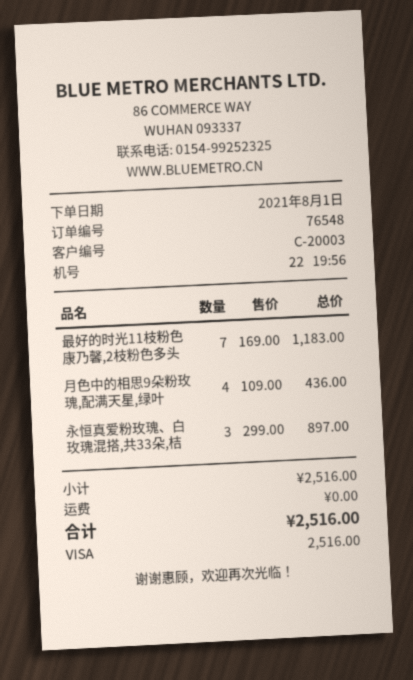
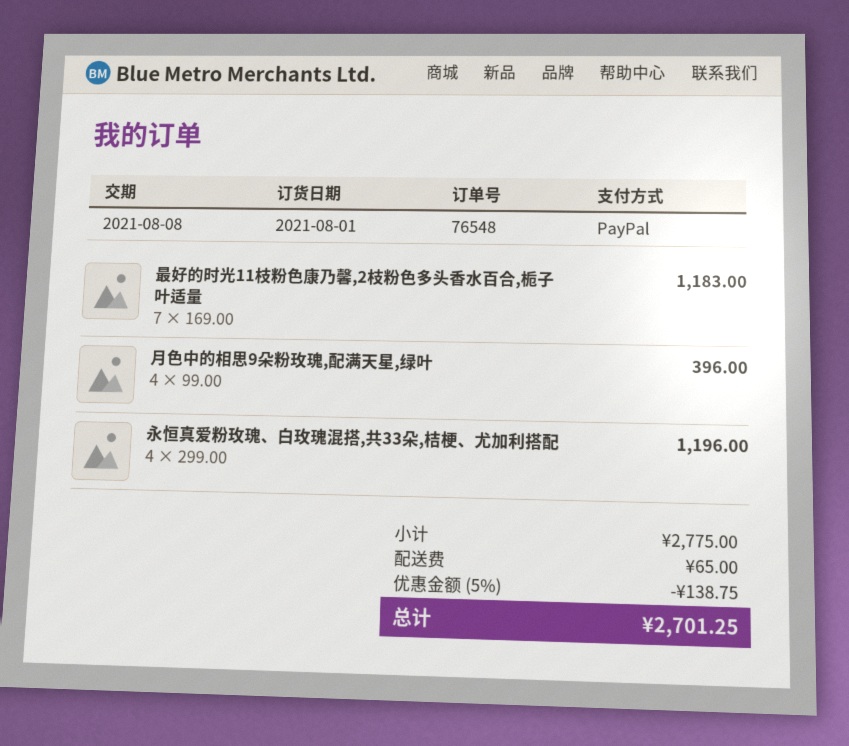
payment method: Visa -> PayPal
月色中的相思9朵粉玫瑰,配满天星,绿叶: 4 x 109.00 = 436.00 -> 4 x 99.00 = 396.00
永恒真爱粉玫瑰、白玫瑰混搭,共33朵,桔: 3 x 299.00 = 897.00 -> 4 x 299.00 = 1196.00
subtotal: 2516.00 -> 2775.00
discount: none -> 5% = 138.75
shipping: 0.00 -> 65.00
total: 2516.00 -> 2701.25

